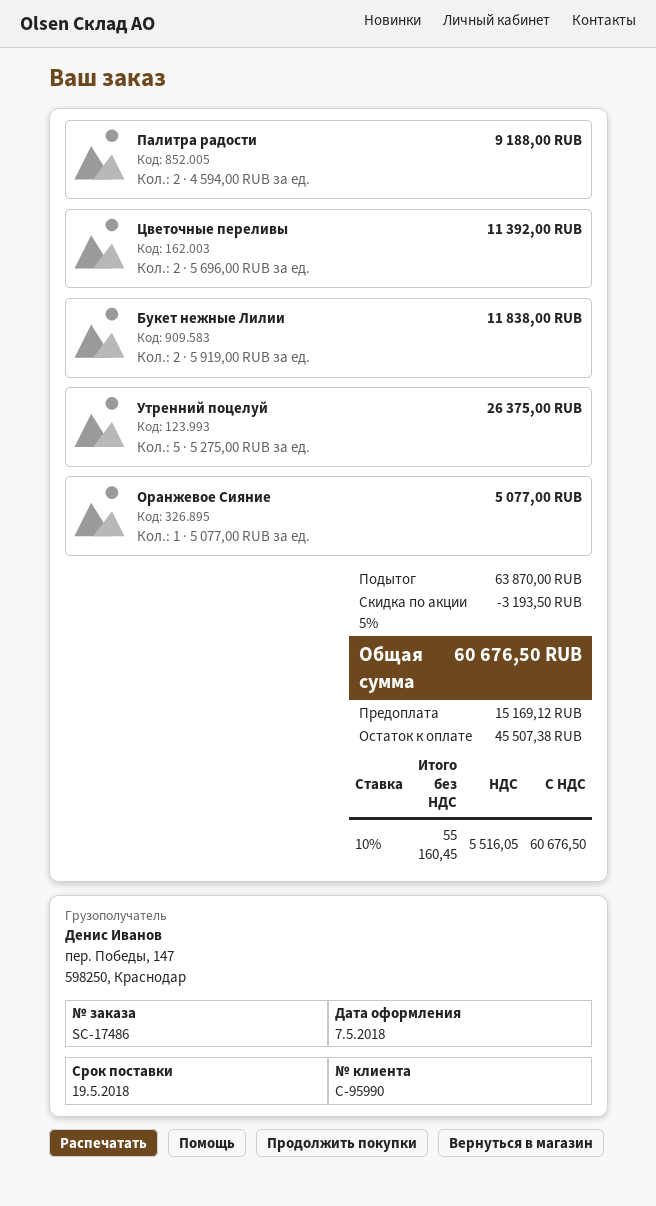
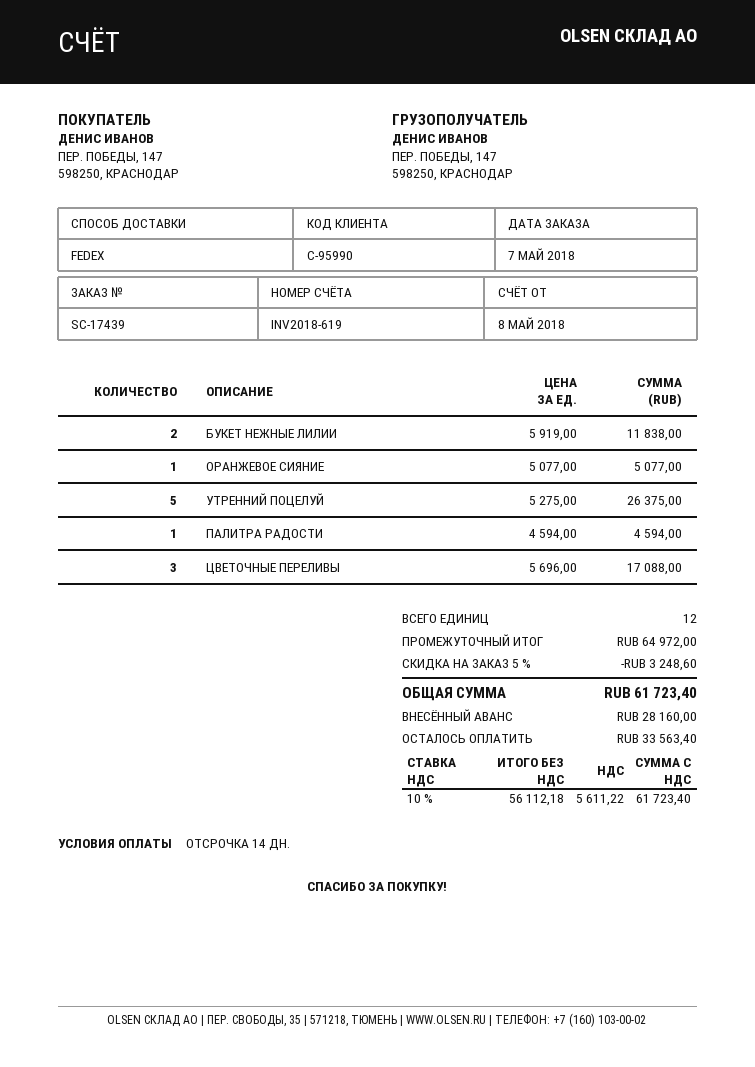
order number: SC-17486 -> SC-17439
Палитра радости: 2 x 4594.00 = 9188.00 -> 1 x 4594.00 = 4594.00
Цветочные переливы: 2 x 5696.00 = 11392.00 -> 3 x 5696.00 = 17088.00
subtotal: 63870.00 -> 64972.00
discount: 5% = 3193.50 -> 5% = 3248.60
net: 55160.45 -> 56112.18
tax: 10% = 5516.05 -> 10% = 5611.22
total: 60676.50 -> 61723.40
deposit: 15169.12 -> 28160.00
balance: 45507.38 -> 33563.40

